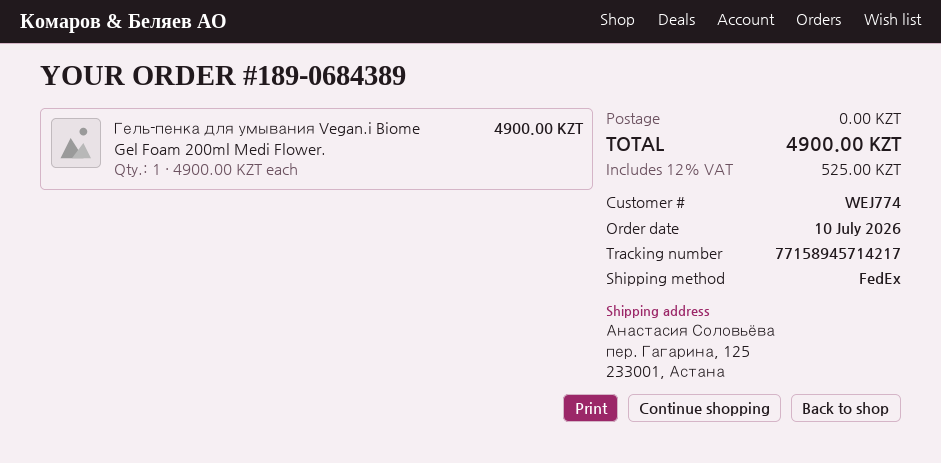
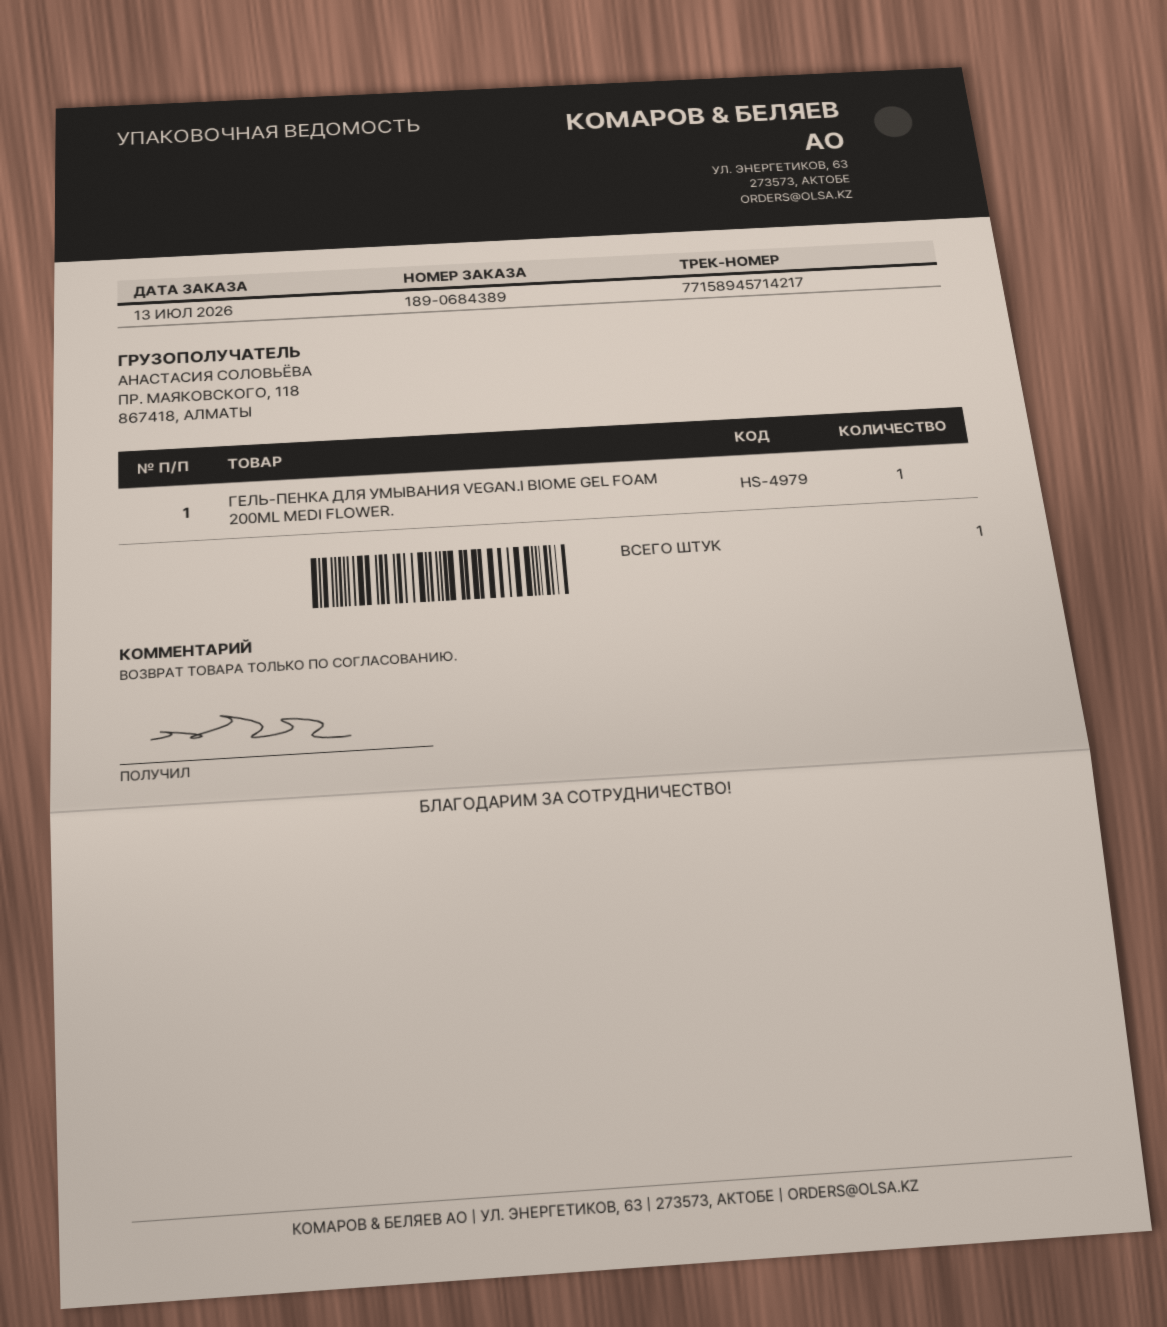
order date: 2026-07-10 -> 2026-07-13
ship to: пер. Гагарина, 125, 233001, Астана -> ПР. МАЯКОВСКОГО, 118, 867418, АЛМАТЫ

